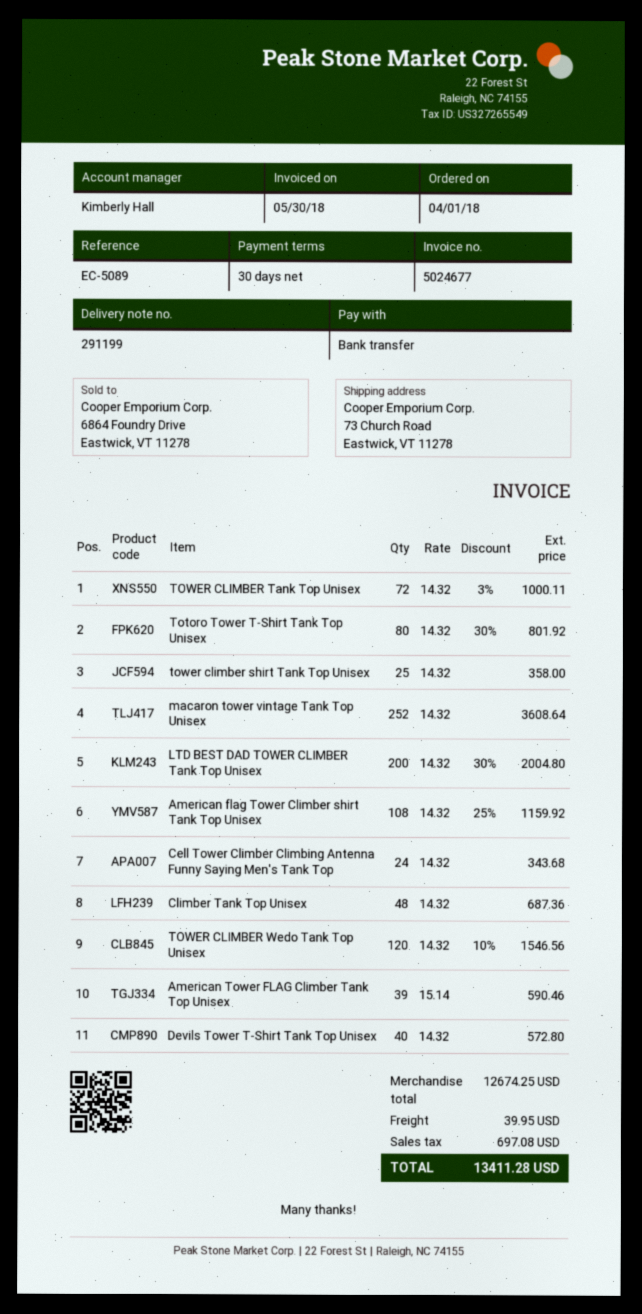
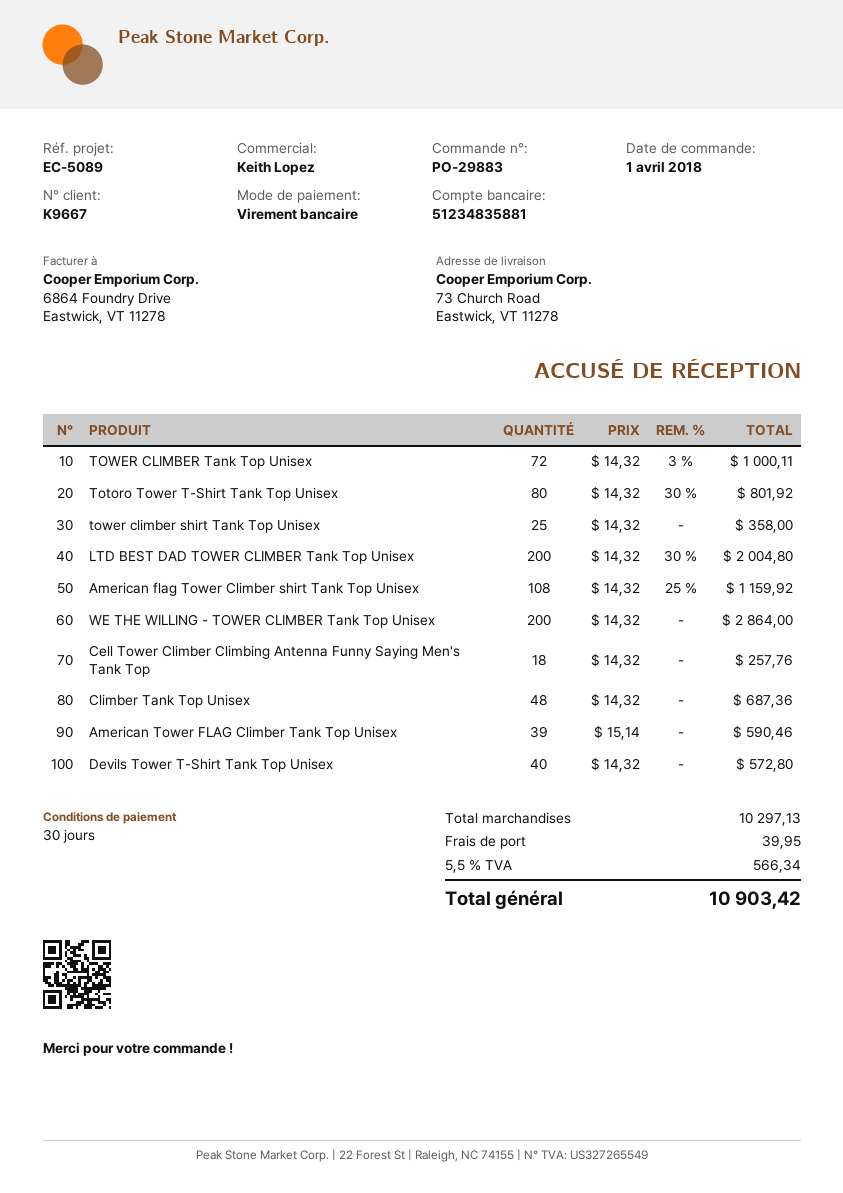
sales rep: Kimberly Hall -> Keith Lopez
macaron tower vintage Tank Top Unisex: 252 x 14.32 = 3608.64 -> none
Cell Tower Climber Climbing Antenna Funny Saying Men's Tank Top: 24 x 14.32 = 343.68 -> 18 x 14.32 = 257.76
TOWER CLIMBER Wedo Tank Top Unisex: 120 x 14.32 - 10% = 1546.56 -> none
WE THE WILLING - TOWER CLIMBER Tank Top Unisex: none -> 200 x 14.32 = 2864.00
subtotal: 12674.25 -> 10297.13
tax: 697.08 -> 566.34
total: 13411.28 -> 10903.42

